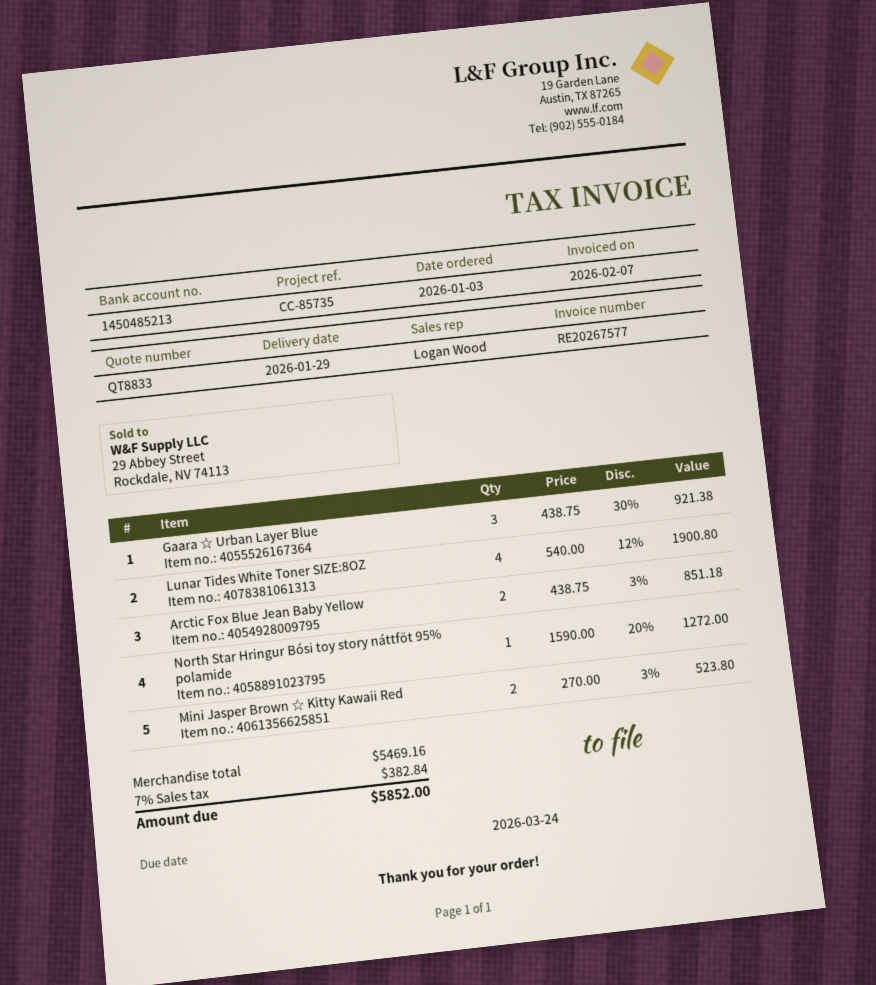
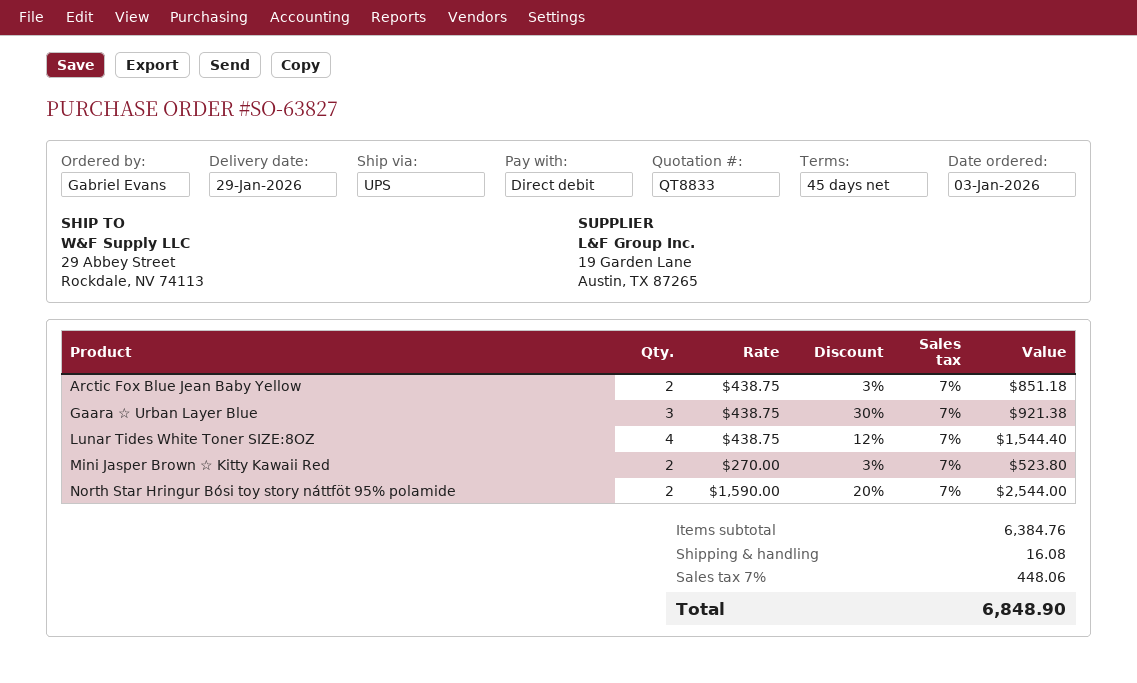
Lunar Tides White Toner SIZE:8OZ: 4 x 540.00 - 12% = 1900.80 -> 4 x 438.75 - 12% = 1544.40
North Star Hringur Bósi toy story náttföt 95% polamide: 1 x 1590.00 - 20% = 1272.00 -> 2 x 1590.00 - 20% = 2544.00
subtotal: 5469.16 -> 6384.76
shipping: none -> 16.08
tax: 7% = 382.84 -> 7% = 448.06
total: 5852.00 -> 6848.90

